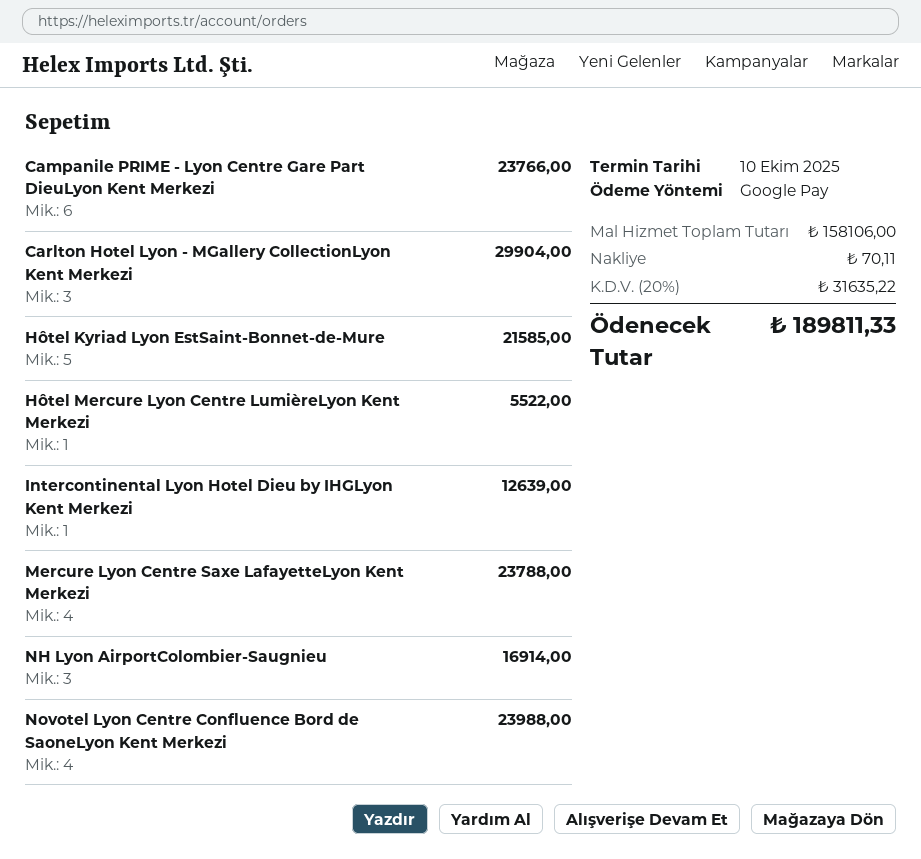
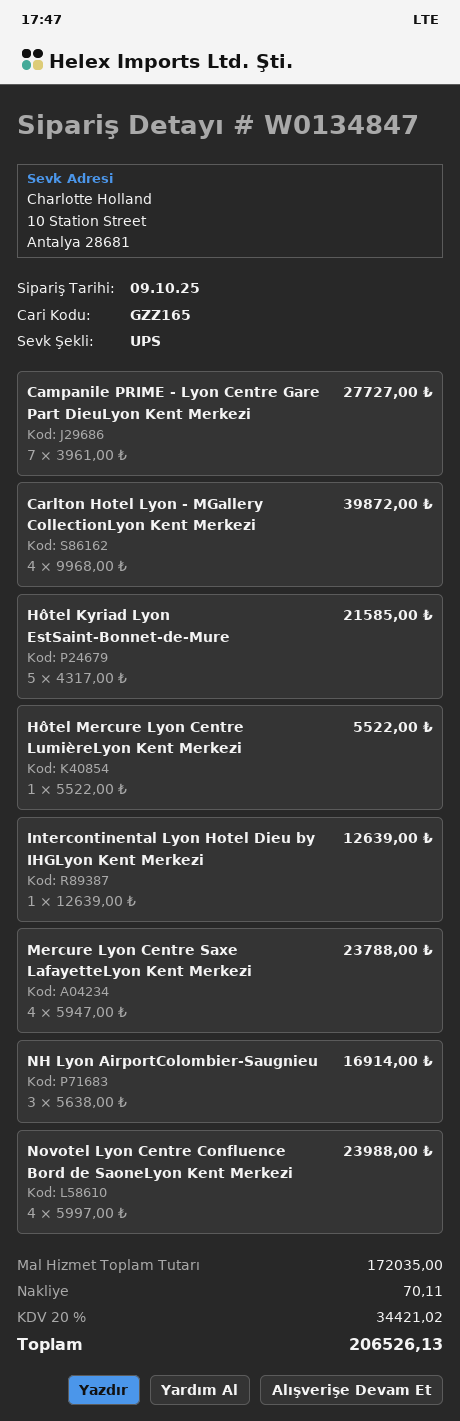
Campanile PRIME - Lyon Centre Gare Part DieuLyon Kent Merkezi: 6 for 23766.00 -> 7 for 27727.00
Carlton Hotel Lyon - MGallery CollectionLyon Kent Merkezi: 3 for 29904.00 -> 4 for 39872.00
subtotal: 158106.00 -> 172035.00
tax: 20% = 31635.22 -> 20% = 34421.02
total: 189811.33 -> 206526.13

